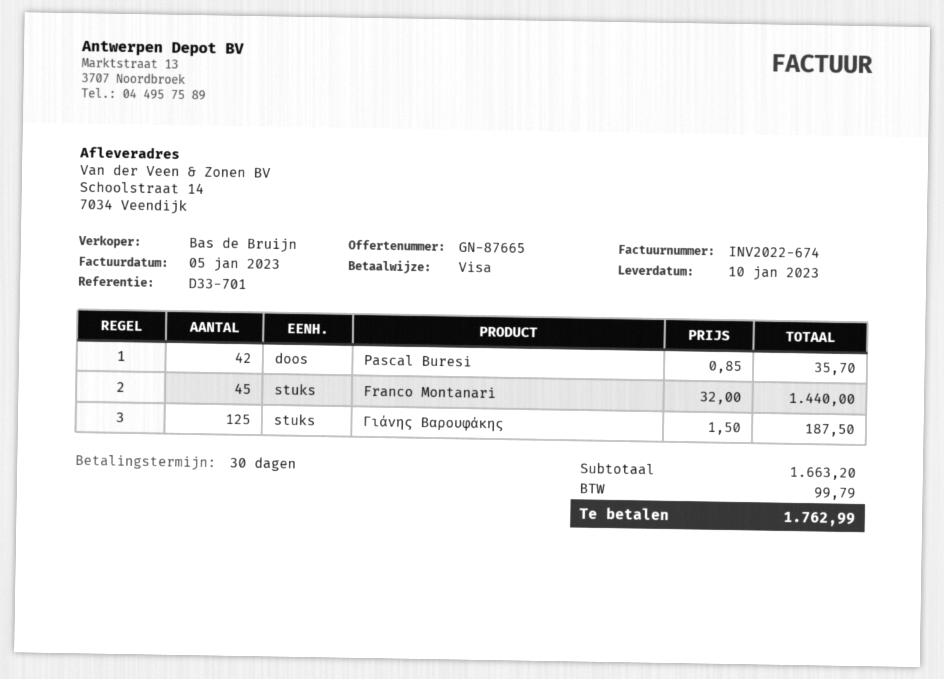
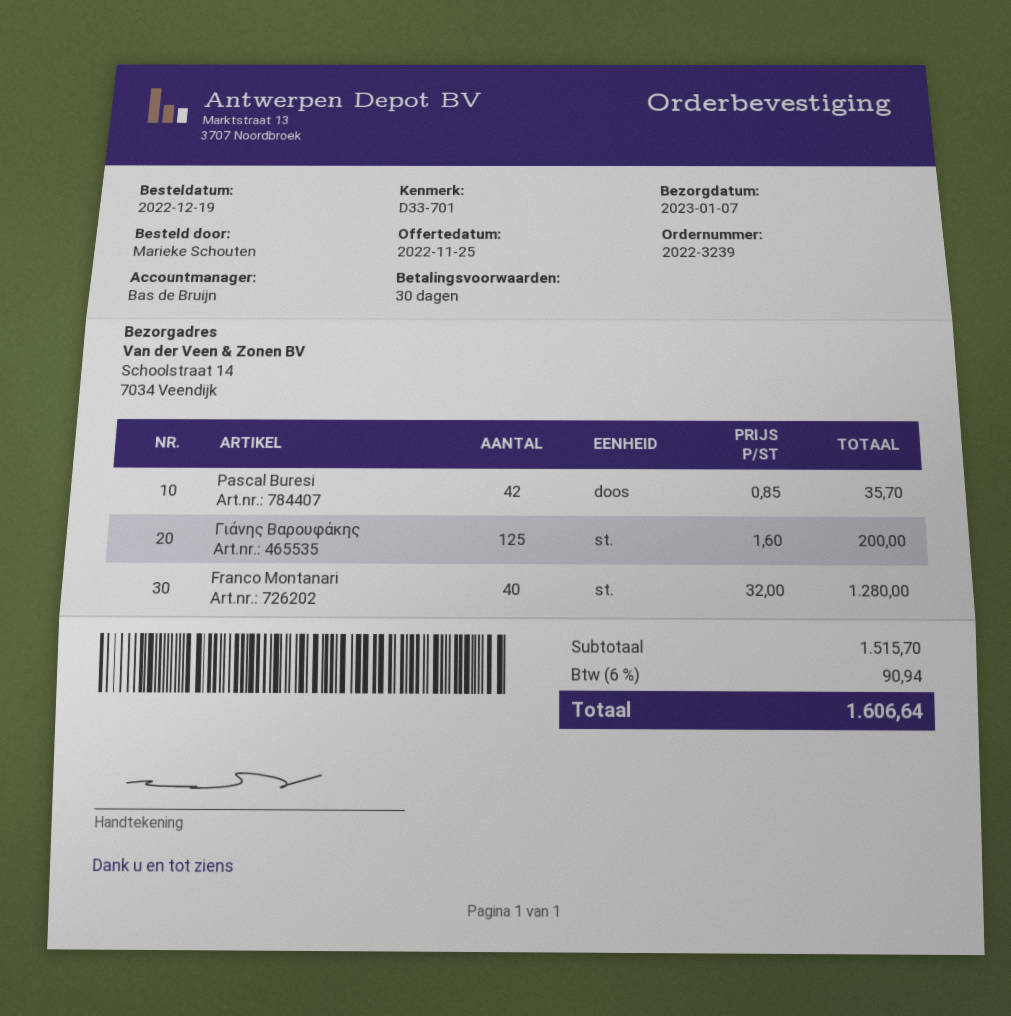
delivery date: 2023-01-10 -> 2023-01-07
Franco Montanari: 45 x 32.00 = 1440.00 -> 40 x 32.00 = 1280.00
Γιάνης Βαρουφάκης: 125 x 1.50 = 187.50 -> 125 x 1.60 = 200.00
subtotal: 1663.20 -> 1515.70
tax: 99.79 -> 90.94
total: 1762.99 -> 1606.64

